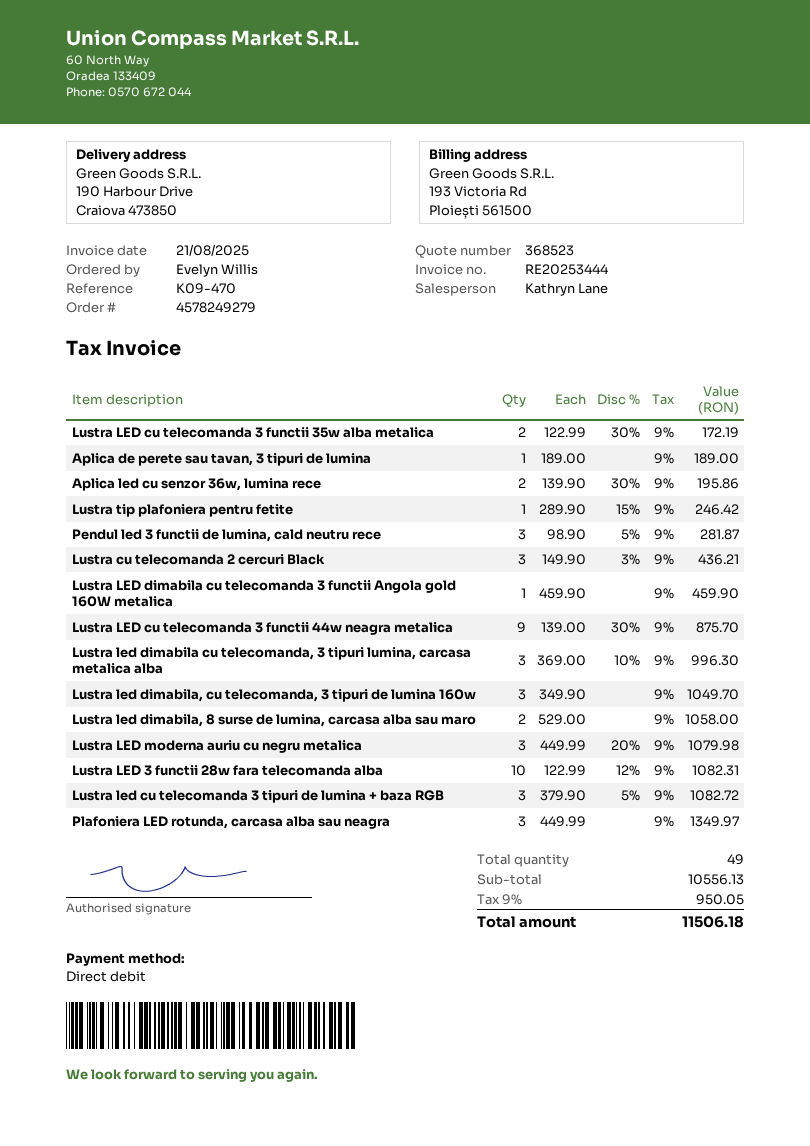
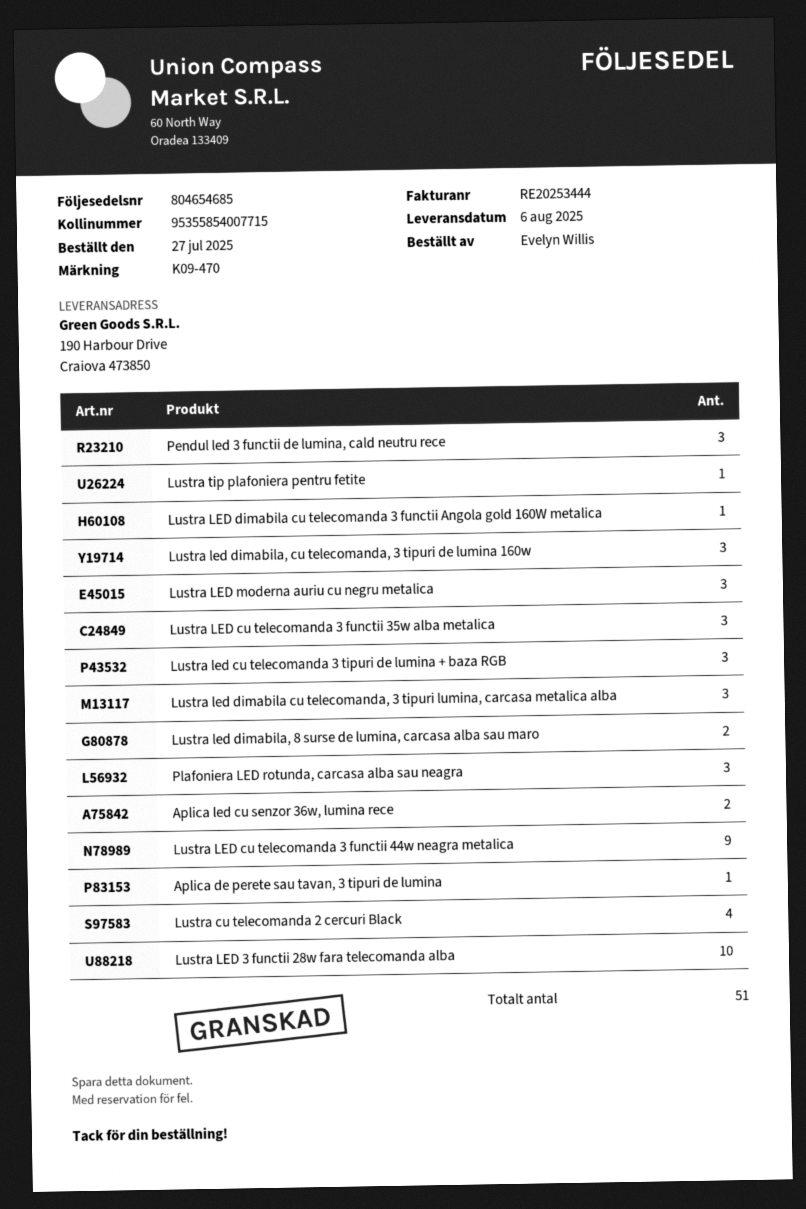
Lustra LED cu telecomanda 3 functii 35w alba metalica: 2 -> 3
Lustra cu telecomanda 2 cercuri Black: 3 -> 4
total quantity: 49 -> 51

